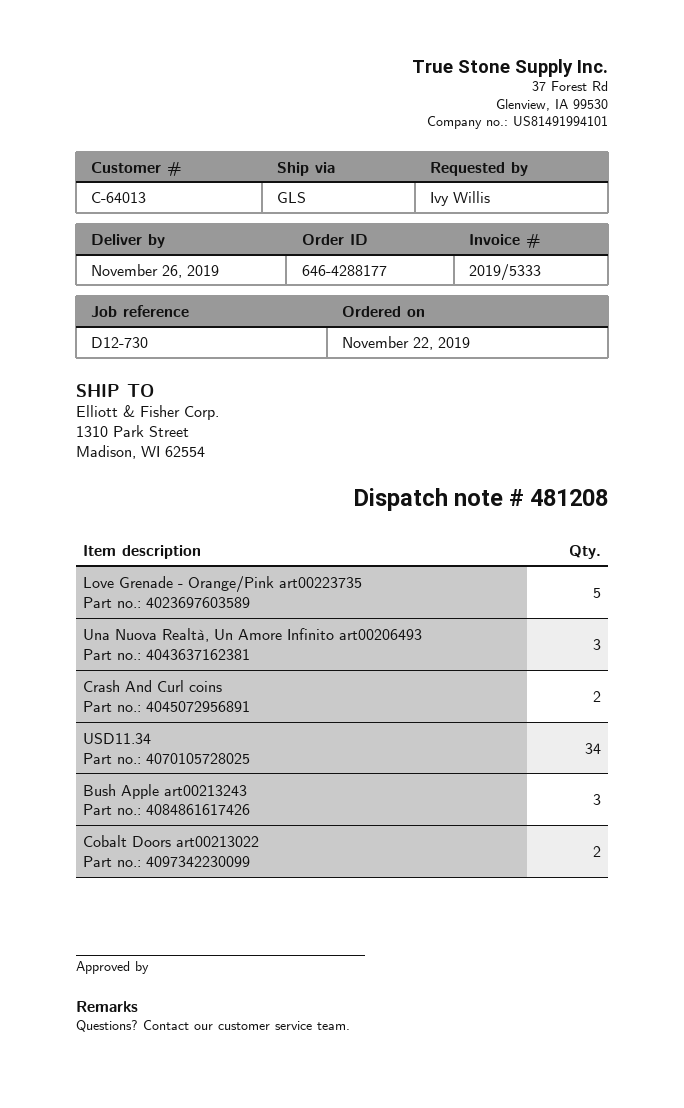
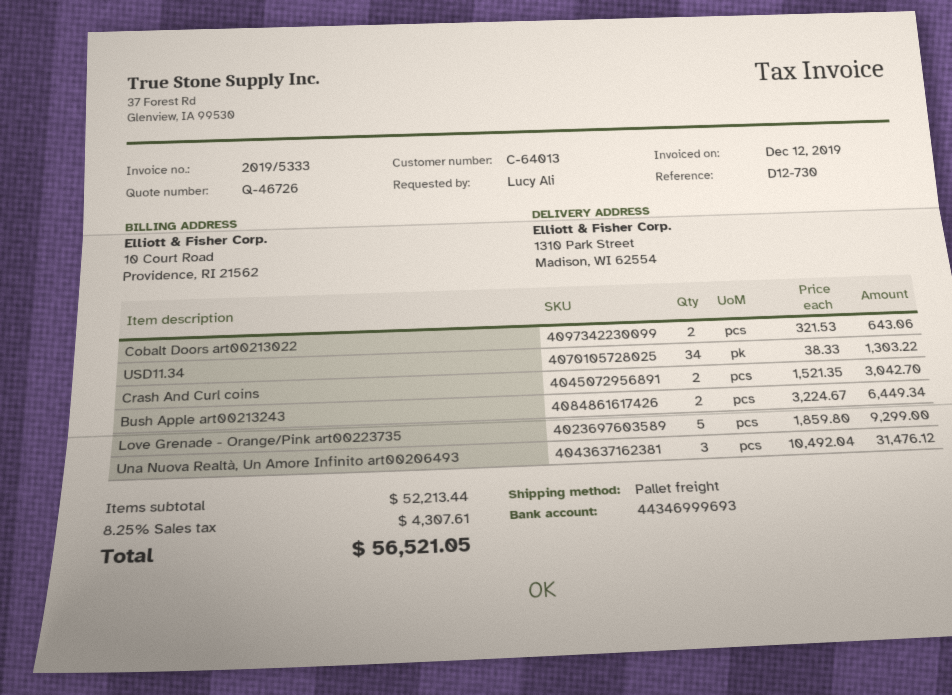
ordered by: Ivy Willis -> Lucy Ali
shipping method: GLS -> pallet freight
Bush Apple art00213243: 3 -> 2

